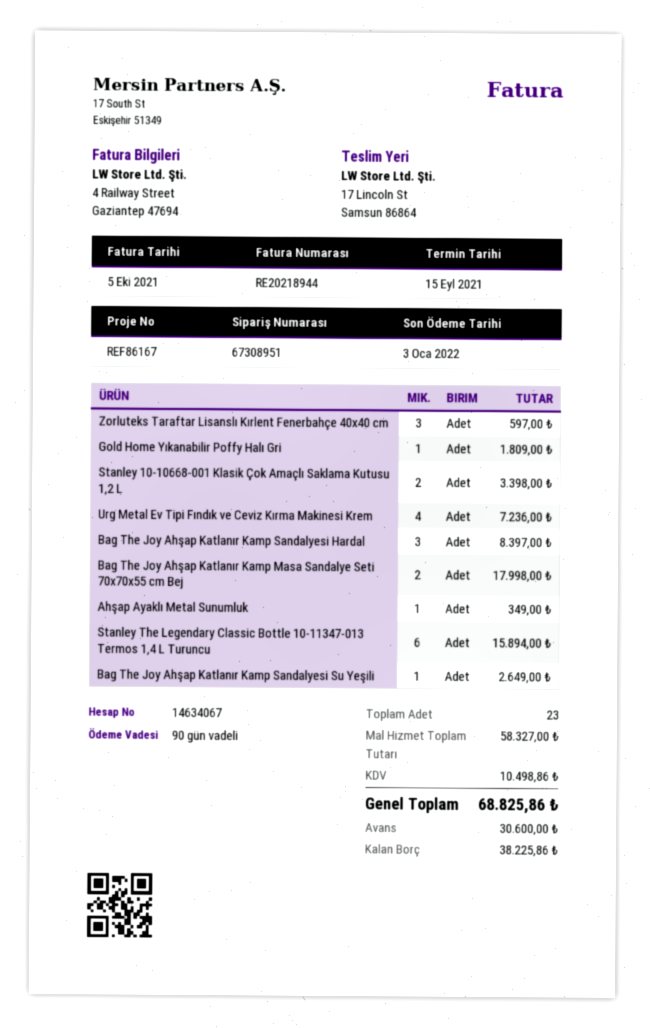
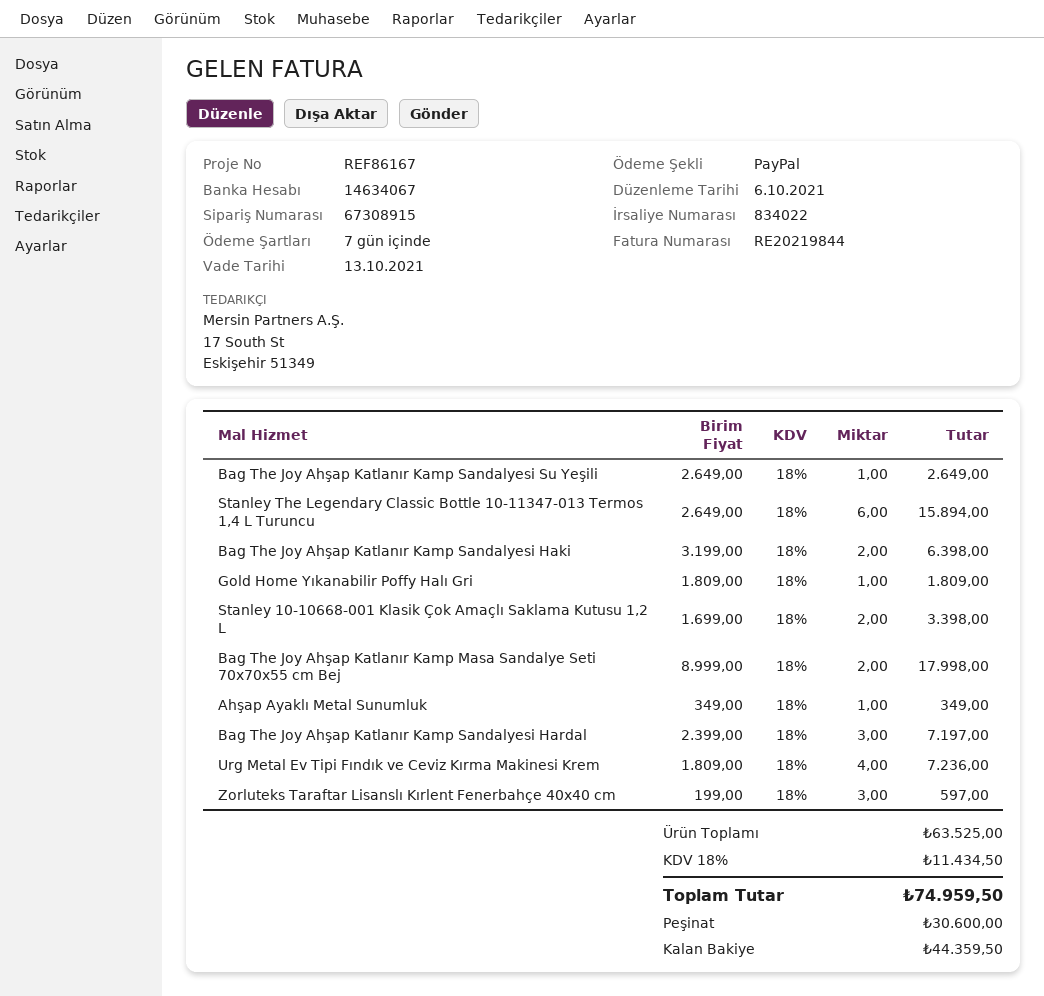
order number: 67308951 -> 67308915
invoice number: RE20218944 -> RE20219844
invoice date: 2021-10-05 -> 2021-10-06
payment terms: 90 days -> 7 days
due date: 2022-01-03 -> 2021-10-13
Bag The Joy Ahşap Katlanır Kamp Sandalyesi Hardal: 3 for 8397.00 -> 3 for 7197.00
Bag The Joy Ahşap Katlanır Kamp Sandalyesi Haki: none -> 2 for 6398.00
subtotal: 58327.00 -> 63525.00
tax: 10498.86 -> 11434.50
total: 68825.86 -> 74959.50
balance: 38225.86 -> 44359.50

